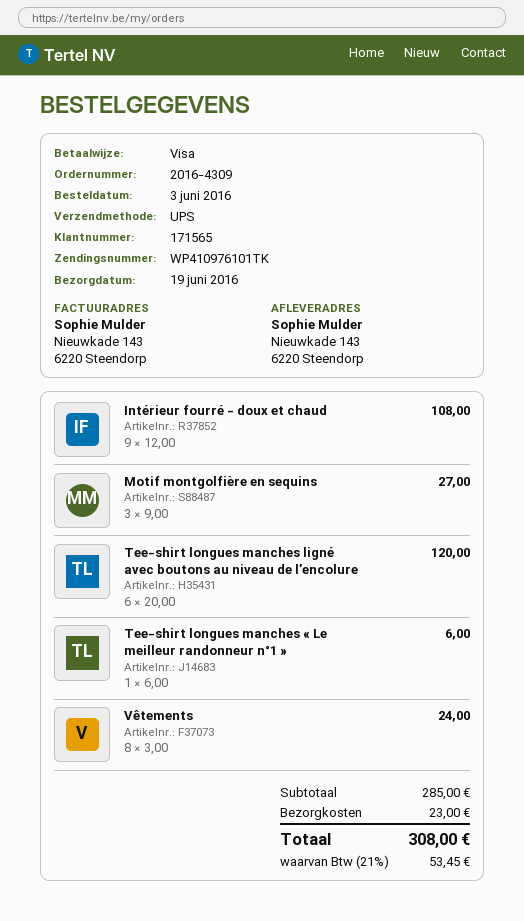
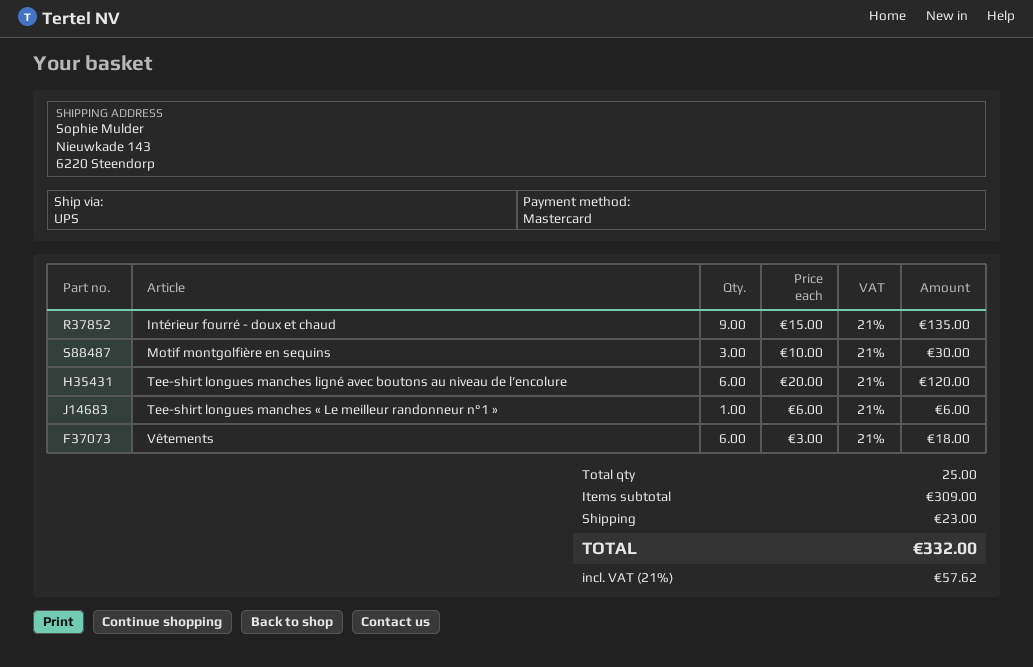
payment method: Visa -> Mastercard
Intérieur fourré - doux et chaud: 9 x 12.00 = 108.00 -> 9 x 15.00 = 135.00
Motif montgolfière en sequins: 3 x 9.00 = 27.00 -> 3 x 10.00 = 30.00
Vêtements: 8 x 3.00 = 24.00 -> 6 x 3.00 = 18.00
subtotal: 285.00 -> 309.00
tax: 21% = 53.45 -> 21% = 57.62
total: 308.00 -> 332.00

